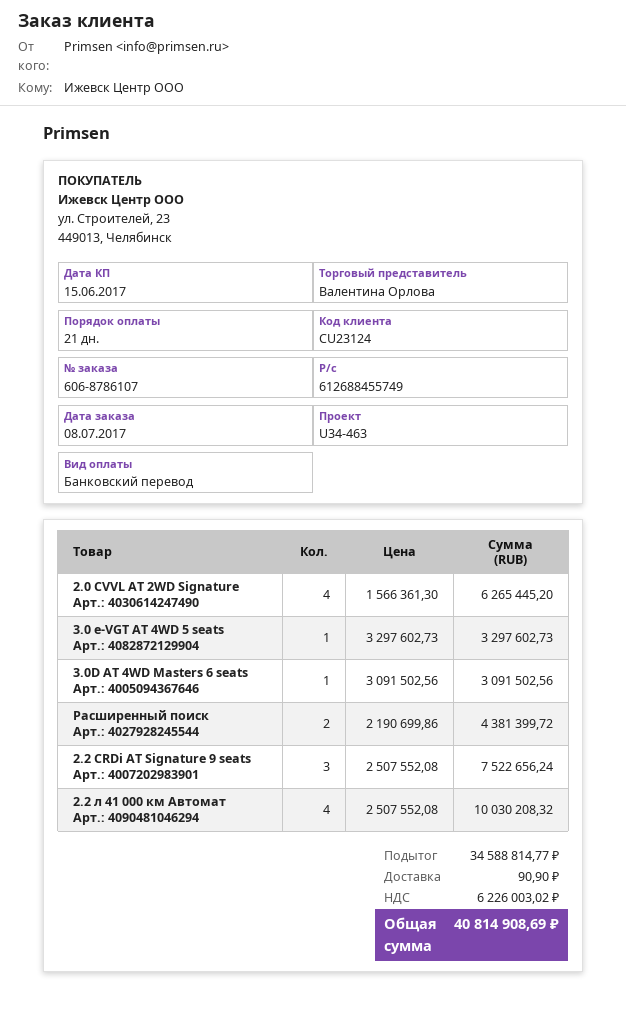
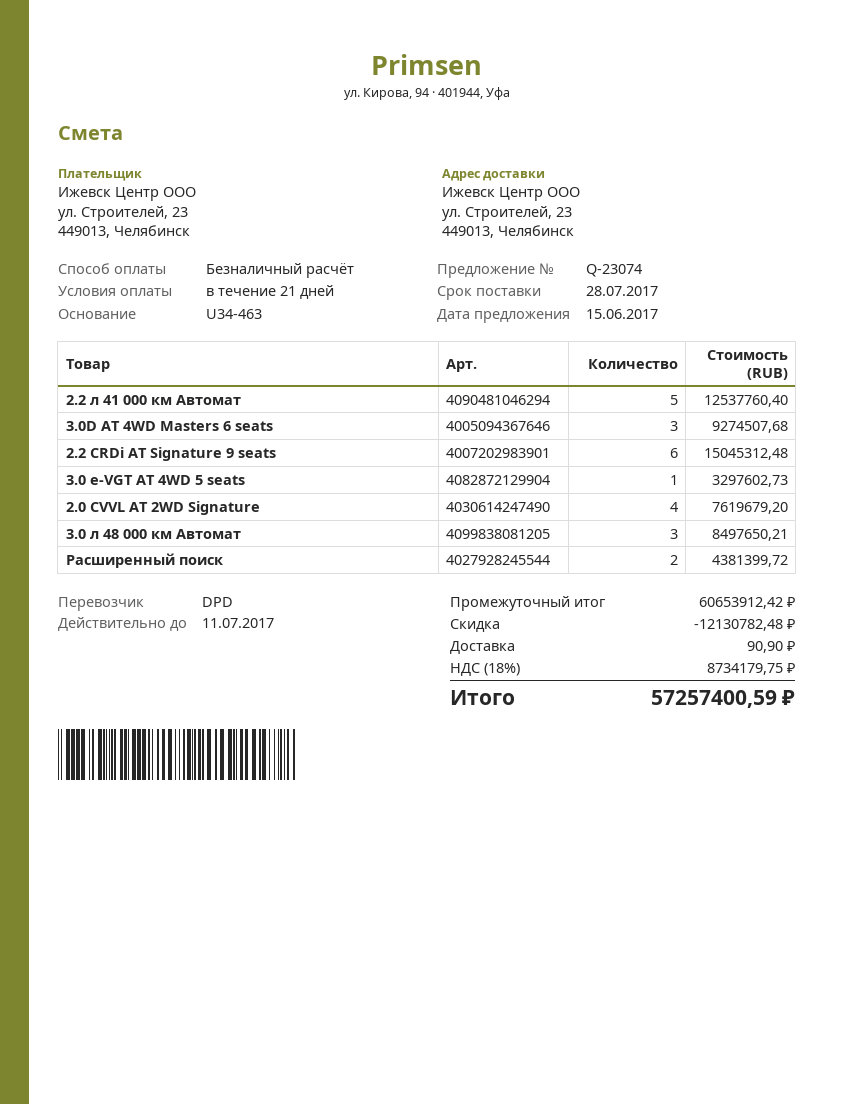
2.0 CVVL AT 2WD Signature: 4 for 6265445.20 -> 4 for 7619679.20
3.0D AT 4WD Masters 6 seats: 1 for 3091502.56 -> 3 for 9274507.68
2.2 CRDi AT Signature 9 seats: 3 for 7522656.24 -> 6 for 15045312.48
2.2 л 41 000 км Автомат: 4 for 10030208.32 -> 5 for 12537760.40
3.0 л 48 000 км Автомат: none -> 3 for 8497650.21
subtotal: 34588814.77 -> 60653912.42
discount: none -> 12130782.48
tax: 6226003.02 -> 8734179.75
total: 40814908.69 -> 57257400.59

